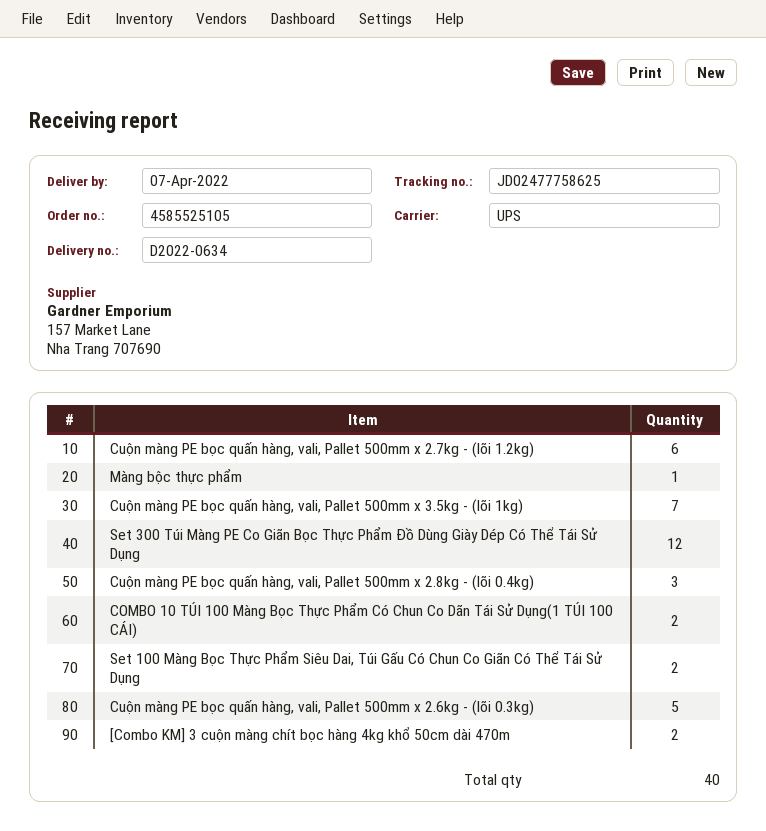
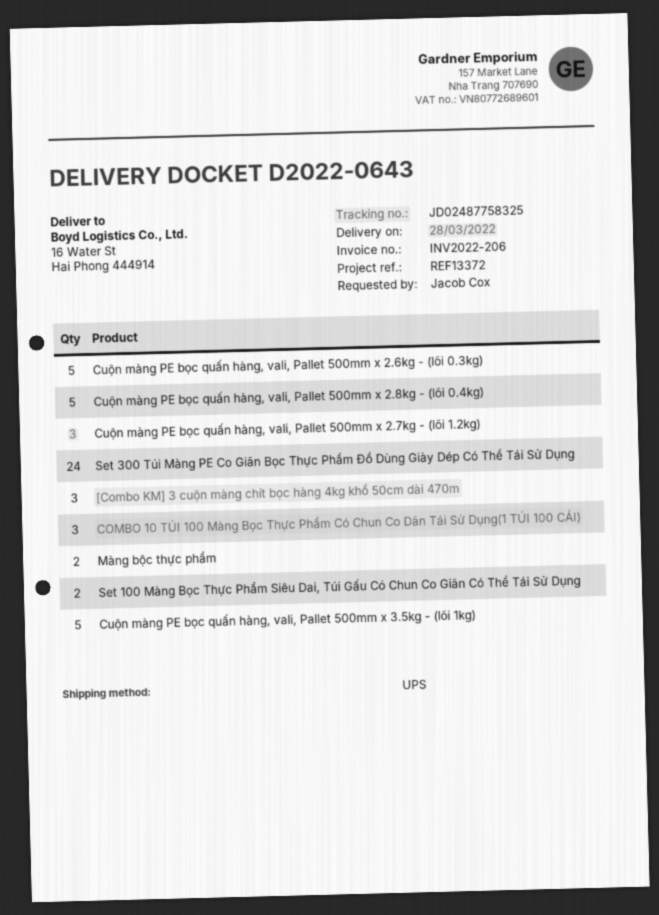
delivery note number: D2022-0634 -> D2022-0643
delivery date: 2022-04-07 -> 2022-03-28
tracking number: JD02477758625 -> JD02487758325
Cuộn màng PE bọc quấn hàng, vali, Pallet 500mm x 2.7kg - (lõi 1.2kg): 6 -> 3
Màng bộc thực phẩm: 1 -> 2
Cuộn màng PE bọc quấn hàng, vali, Pallet 500mm x 3.5kg - (lõi 1kg): 7 -> 5
Set 300 Túi Màng PE Co Giãn Bọc Thực Phẩm Đồ Dùng Giày Dép Có Thể Tái Sử Dụng: 12 -> 24
Cuộn màng PE bọc quấn hàng, vali, Pallet 500mm x 2.8kg - (lõi 0.4kg): 3 -> 5
COMBO 10 TÚI 100 Màng Bọc Thực Phẩm Có Chun Co Dãn Tái Sử Dụng(1 TÚI 100 CÁI): 2 -> 3
[Combo KM] 3 cuộn màng chít bọc hàng 4kg khổ 50cm dài 470m: 2 -> 3

